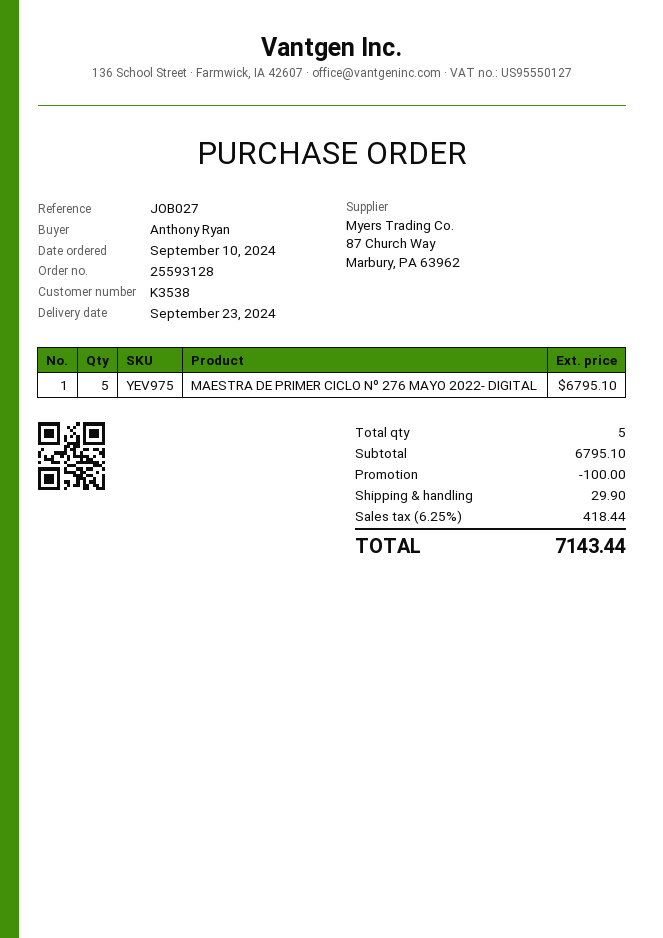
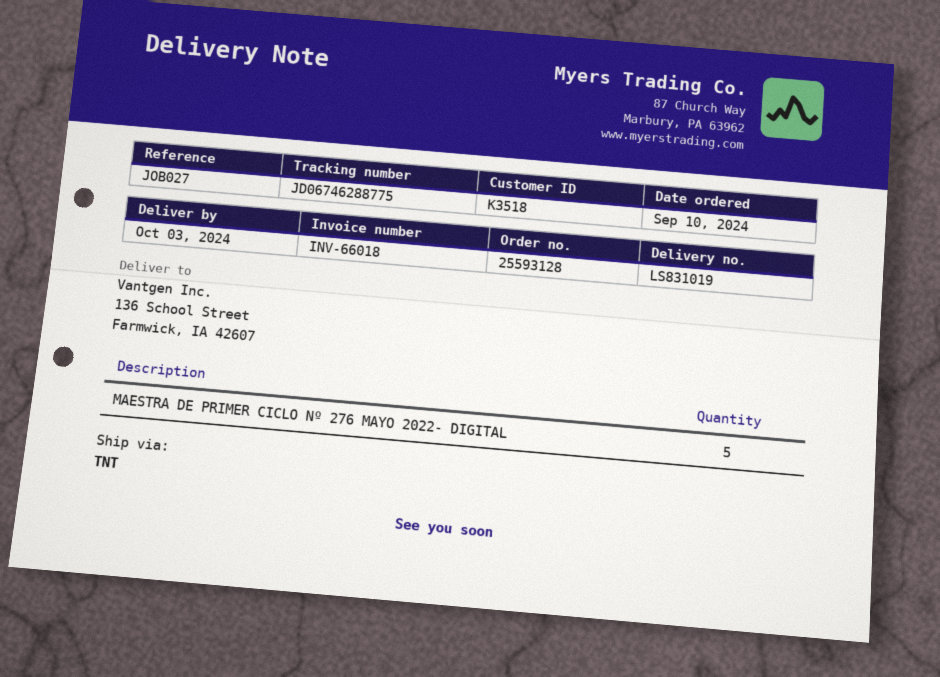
delivery date: 2024-09-23 -> 2024-10-03
customer number: K3538 -> K3518

